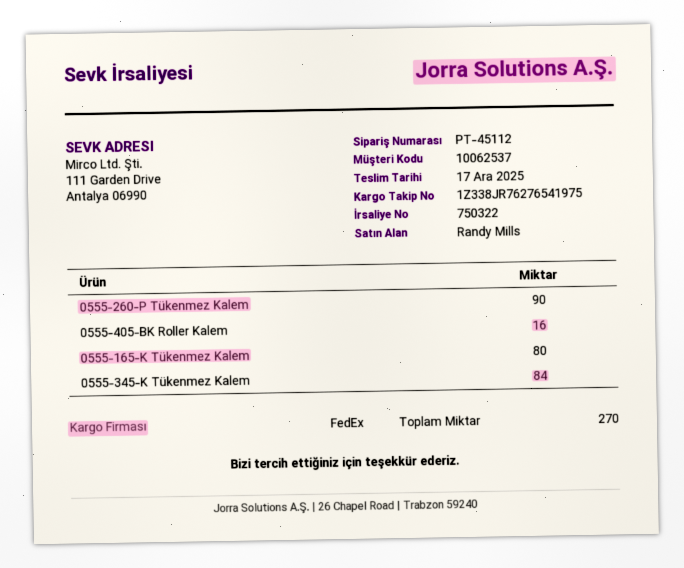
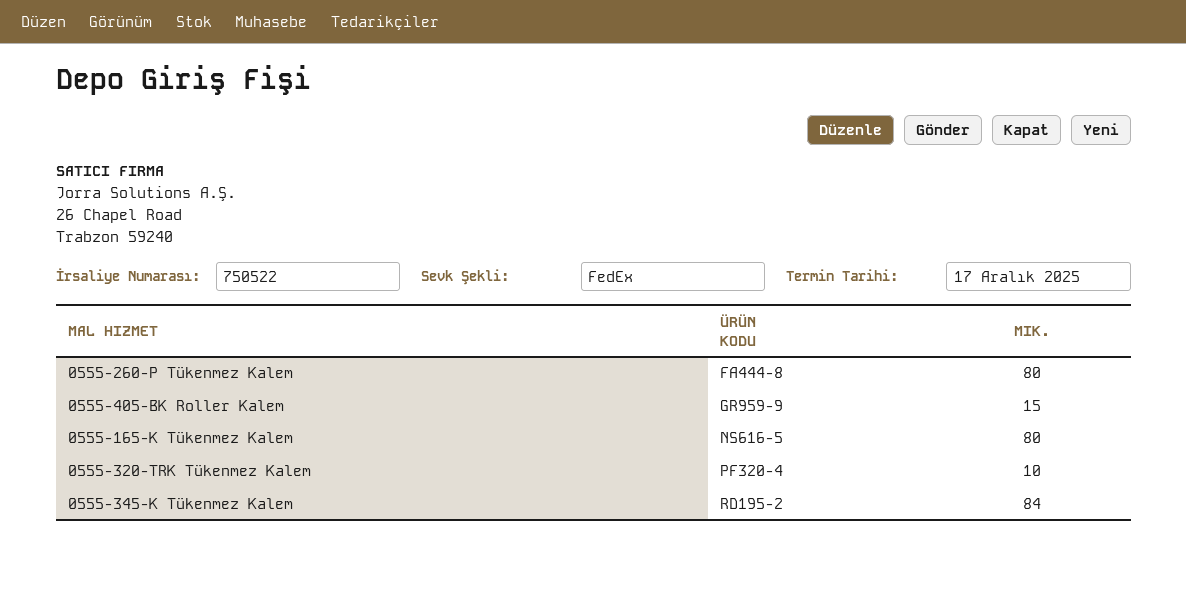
delivery note number: 750322 -> 750522
0555-260-P Tükenmez Kalem: 90 -> 80
0555-405-BK Roller Kalem: 16 -> 15
0555-320-TRK Tükenmez Kalem: none -> 10

